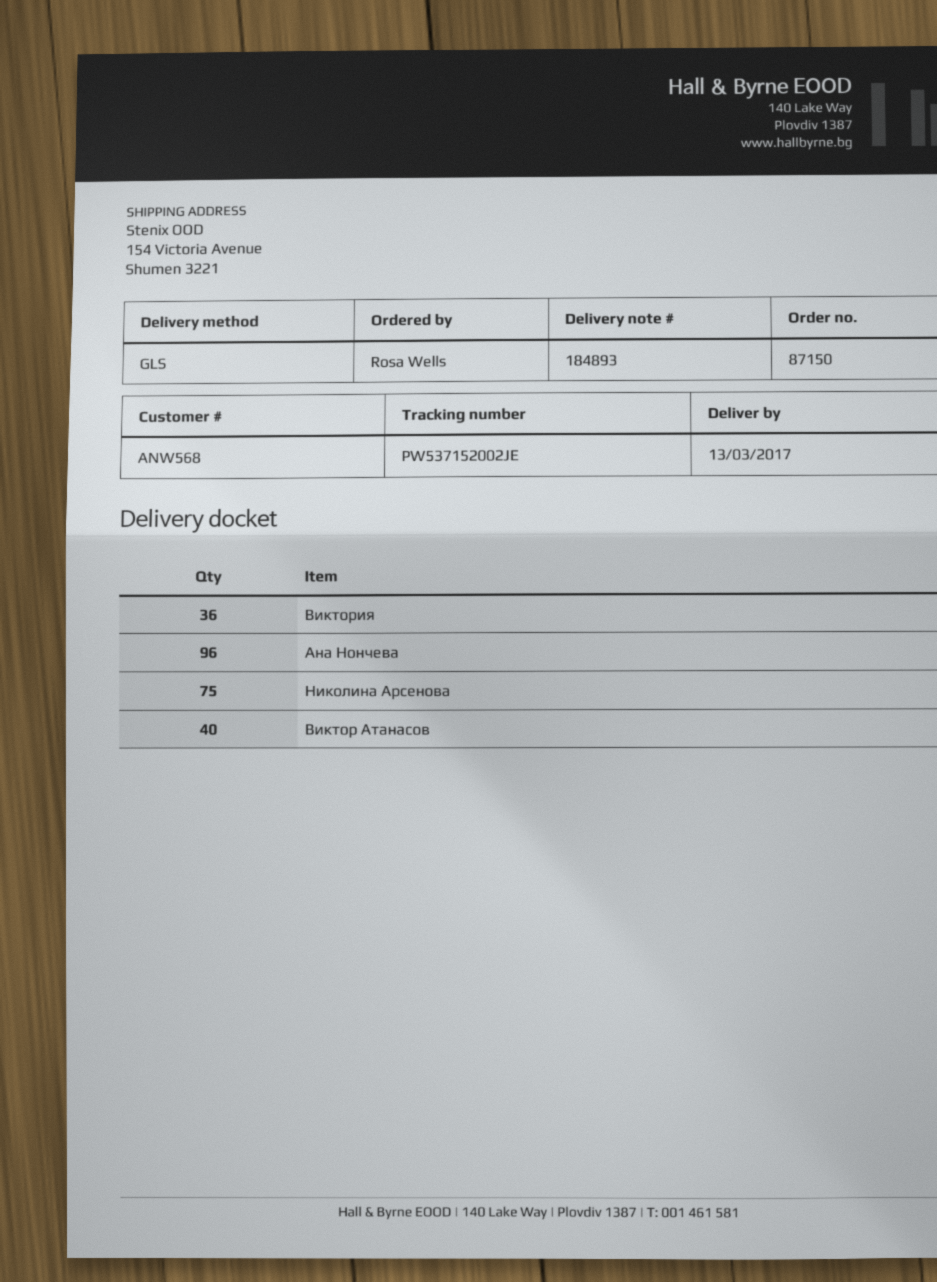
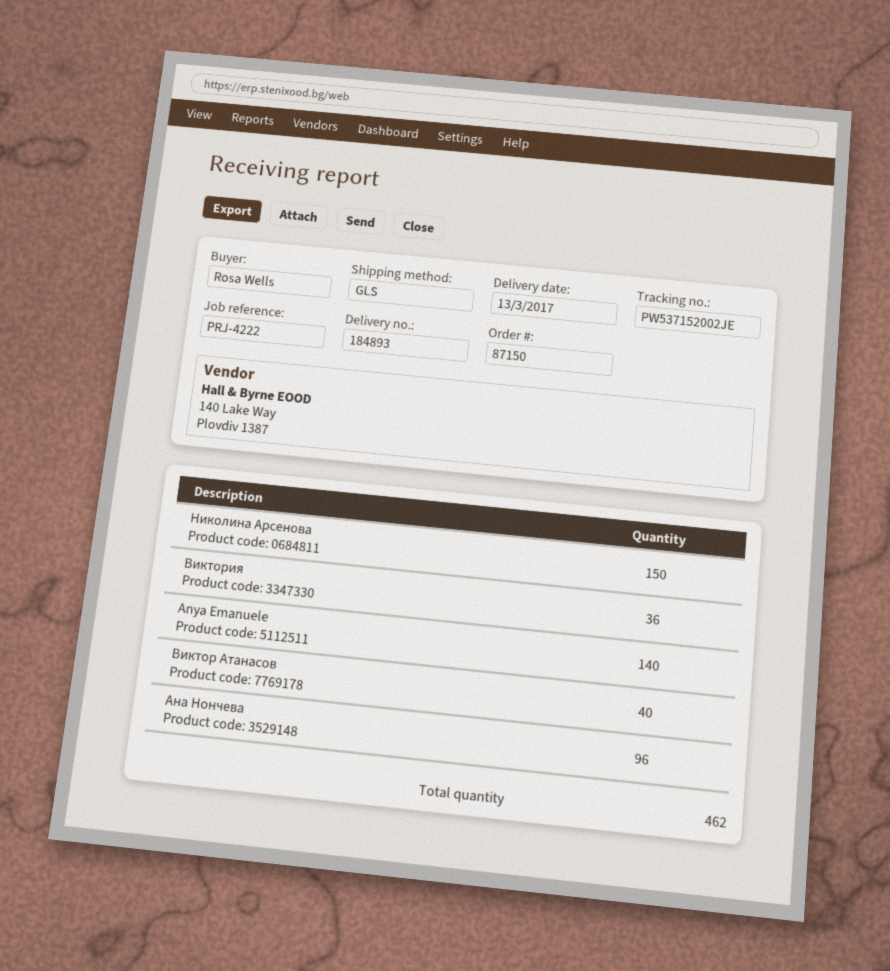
Николина Арсенова: 75 -> 150
Anya Emanuele: none -> 140

